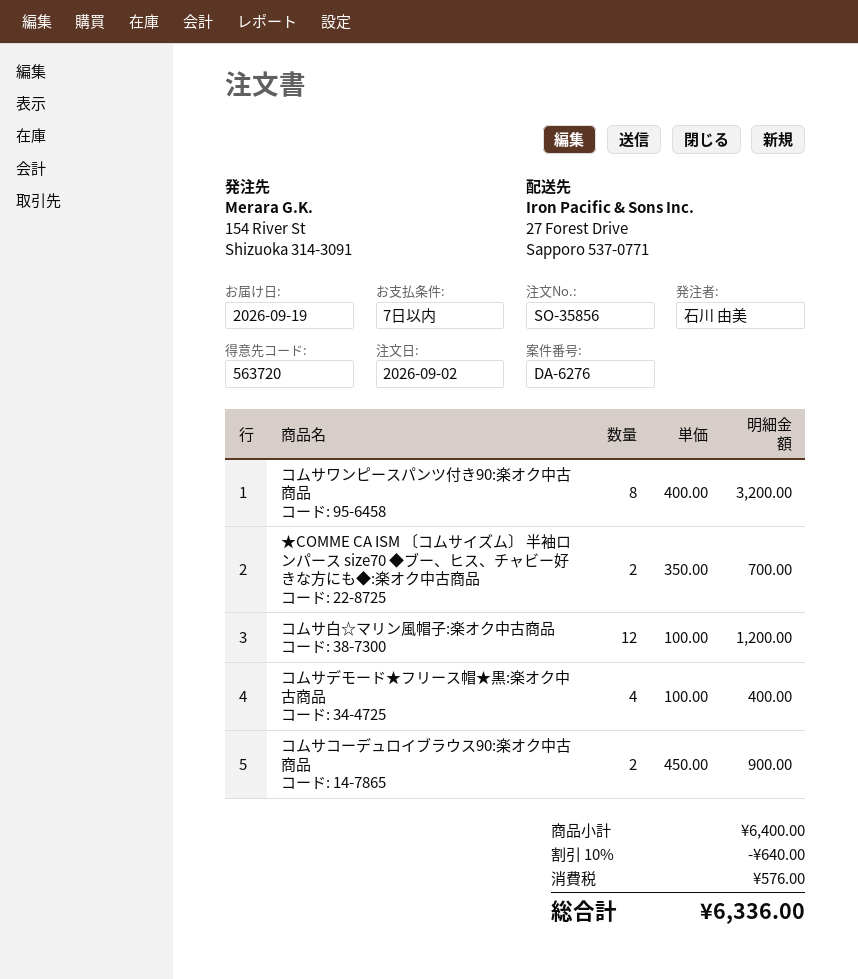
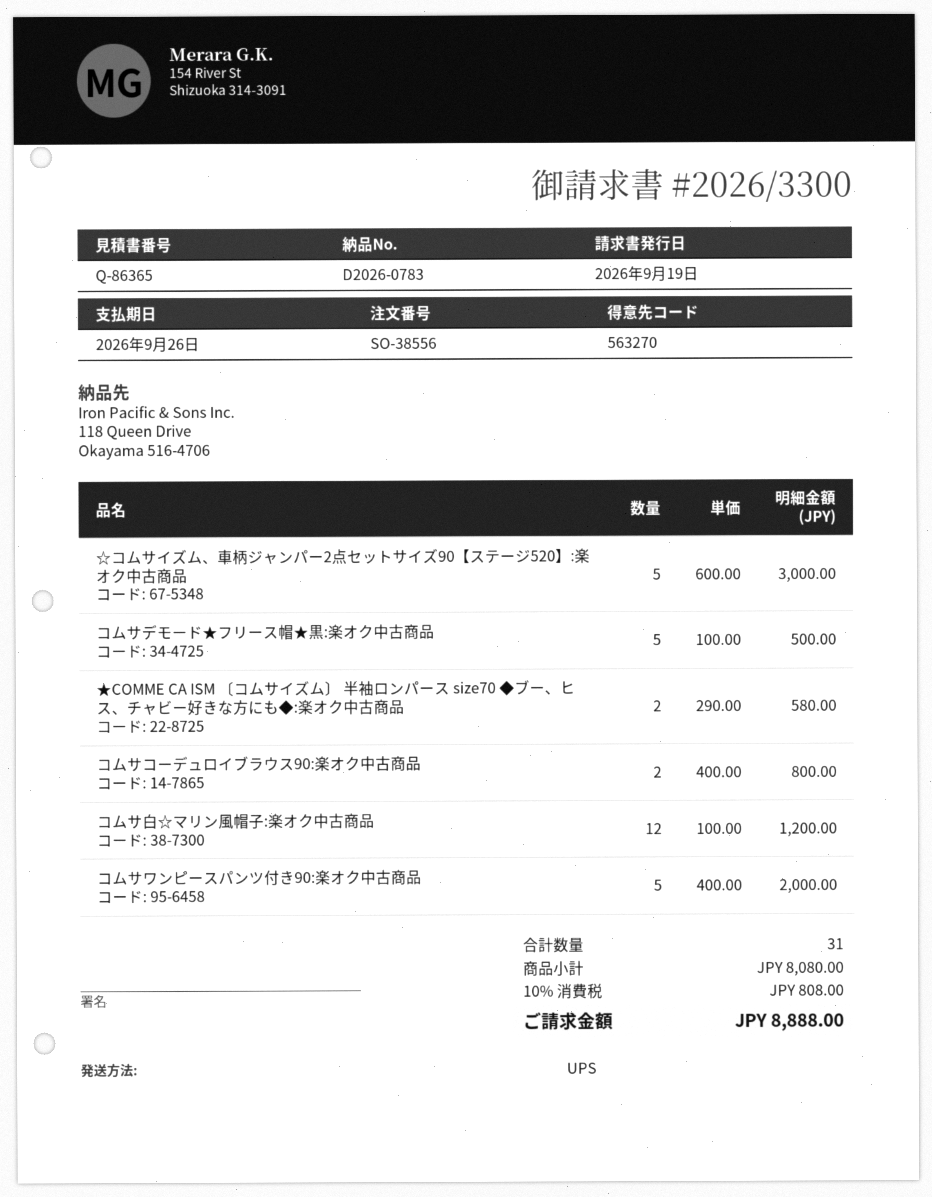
order number: SO-35856 -> SO-38556
customer number: 563720 -> 563270
ship to: 27 Forest Drive, Sapporo 537-0771 -> 118 Queen Drive, Okayama 516-4706
コムサワンピースパンツ付き90:楽オク中古商品: 8 x 400.00 = 3200.00 -> 5 x 400.00 = 2000.00
★COMME CA ISM 〔コムサイズム〕 半袖ロンパース size70 ◆ブー、ヒス、チャビー好きな方にも◆:楽オク中古商品: 2 x 350.00 = 700.00 -> 2 x 290.00 = 580.00
コムサデモード★フリース帽★黒:楽オク中古商品: 4 x 100.00 = 400.00 -> 5 x 100.00 = 500.00
コムサコーデュロイブラウス90:楽オク中古商品: 2 x 450.00 = 900.00 -> 2 x 400.00 = 800.00
☆コムサイズム、車柄ジャンパー2点セットサイズ90【ステージ520】:楽オク中古商品: none -> 5 x 600.00 = 3000.00
subtotal: 6400.00 -> 8080.00
discount: 10% = 640.00 -> none
tax: 576.00 -> 808.00
total: 6336.00 -> 8888.00

